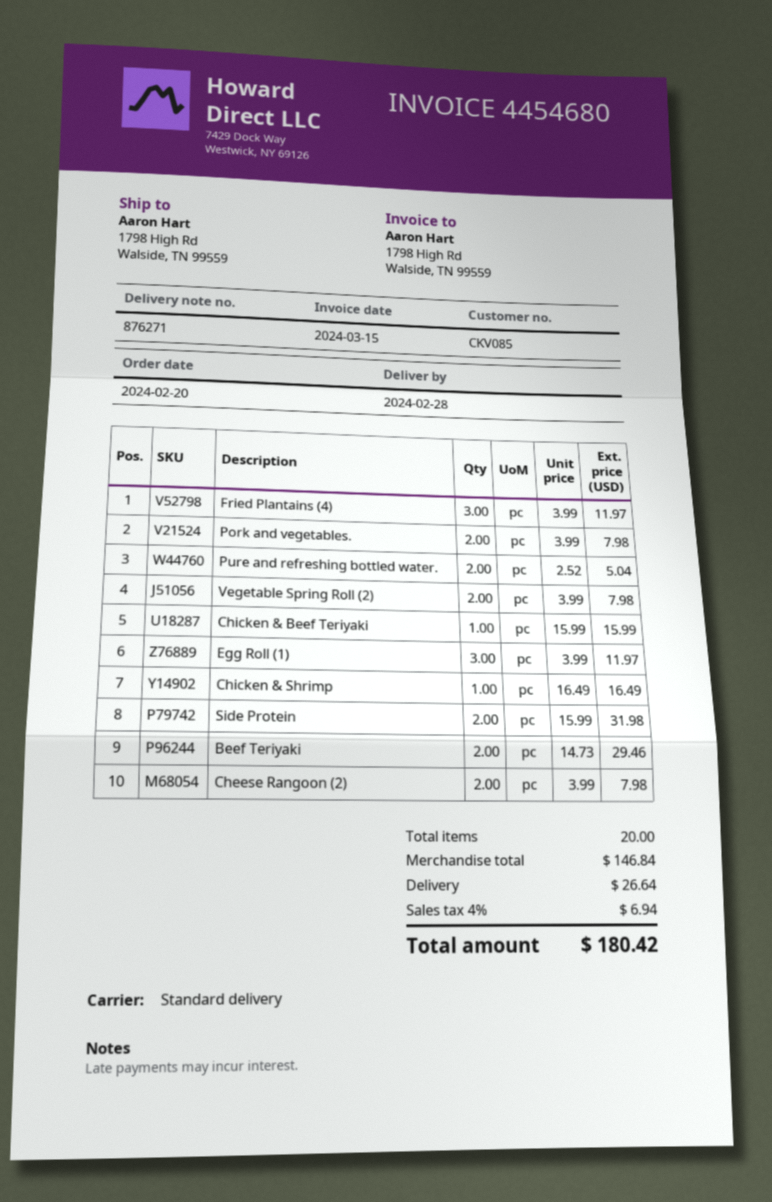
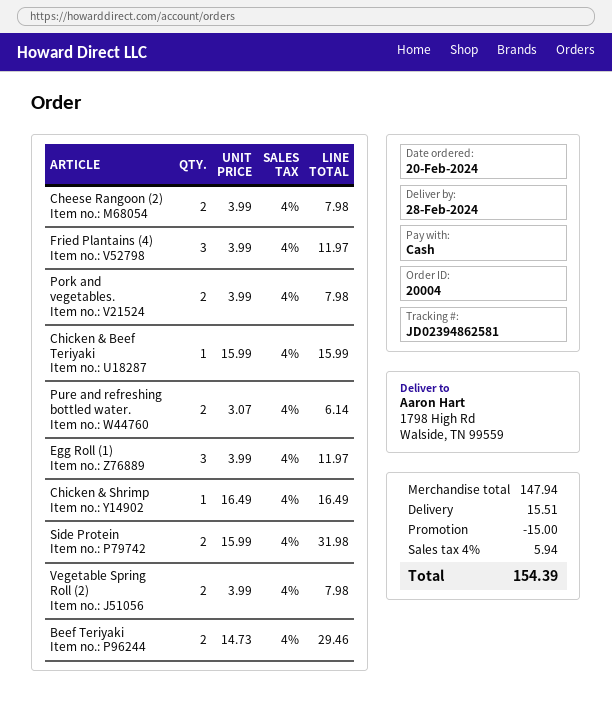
Pure and refreshing bottled water.: 2 x 2.52 = 5.04 -> 2 x 3.07 = 6.14
subtotal: 146.84 -> 147.94
discount: none -> 15.00
shipping: 26.64 -> 15.51
tax: 4% = 6.94 -> 4% = 5.94
total: 180.42 -> 154.39

